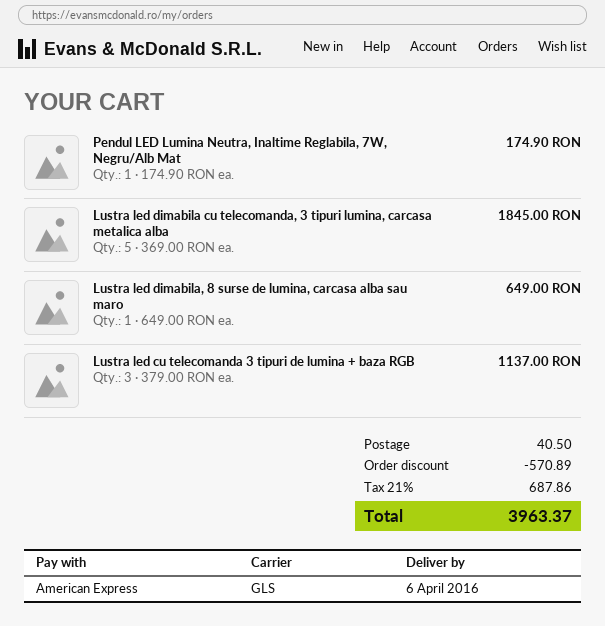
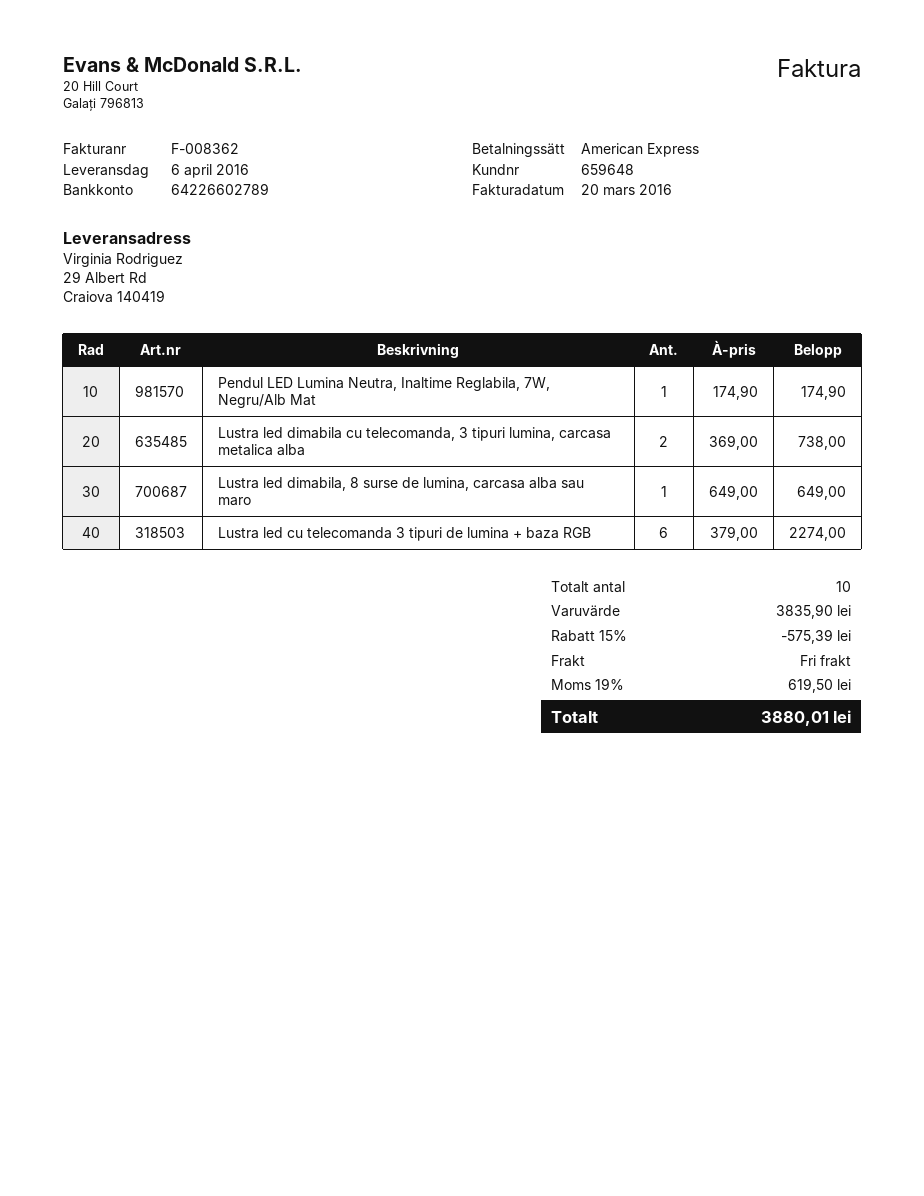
Lustra led dimabila cu telecomanda, 3 tipuri lumina, carcasa metalica alba: 5 x 369.00 = 1845.00 -> 2 x 369.00 = 738.00
Lustra led cu telecomanda 3 tipuri de lumina + baza RGB: 3 x 379.00 = 1137.00 -> 6 x 379.00 = 2274.00
discount: 570.89 -> 575.39
shipping: 40.50 -> 0.00
tax: 21% = 687.86 -> 19% = 619.50
total: 3963.37 -> 3880.01

